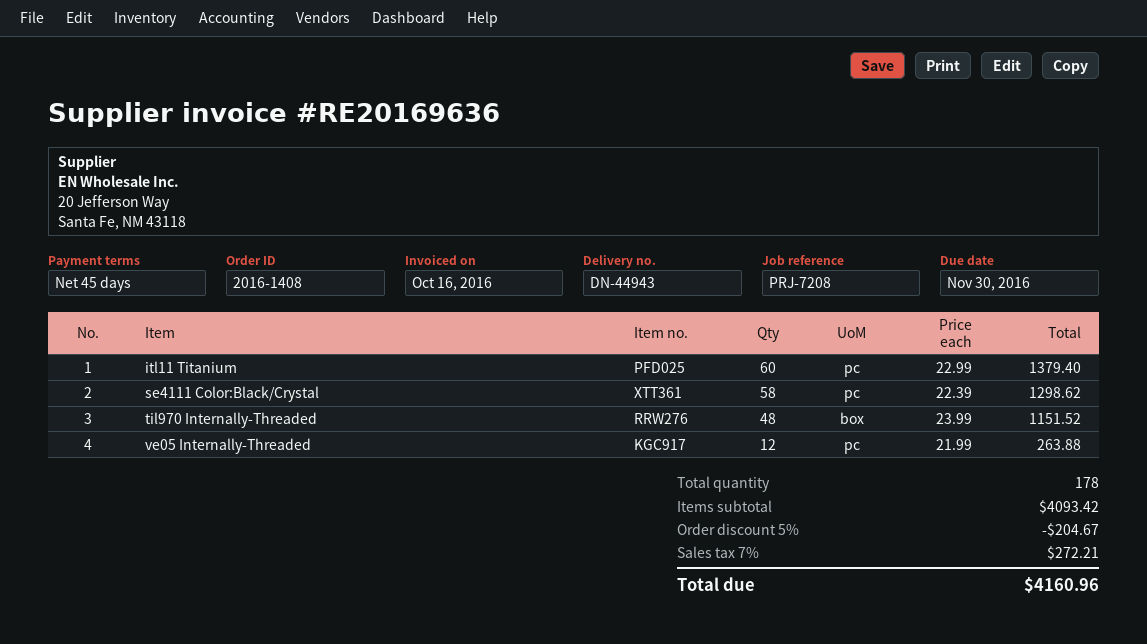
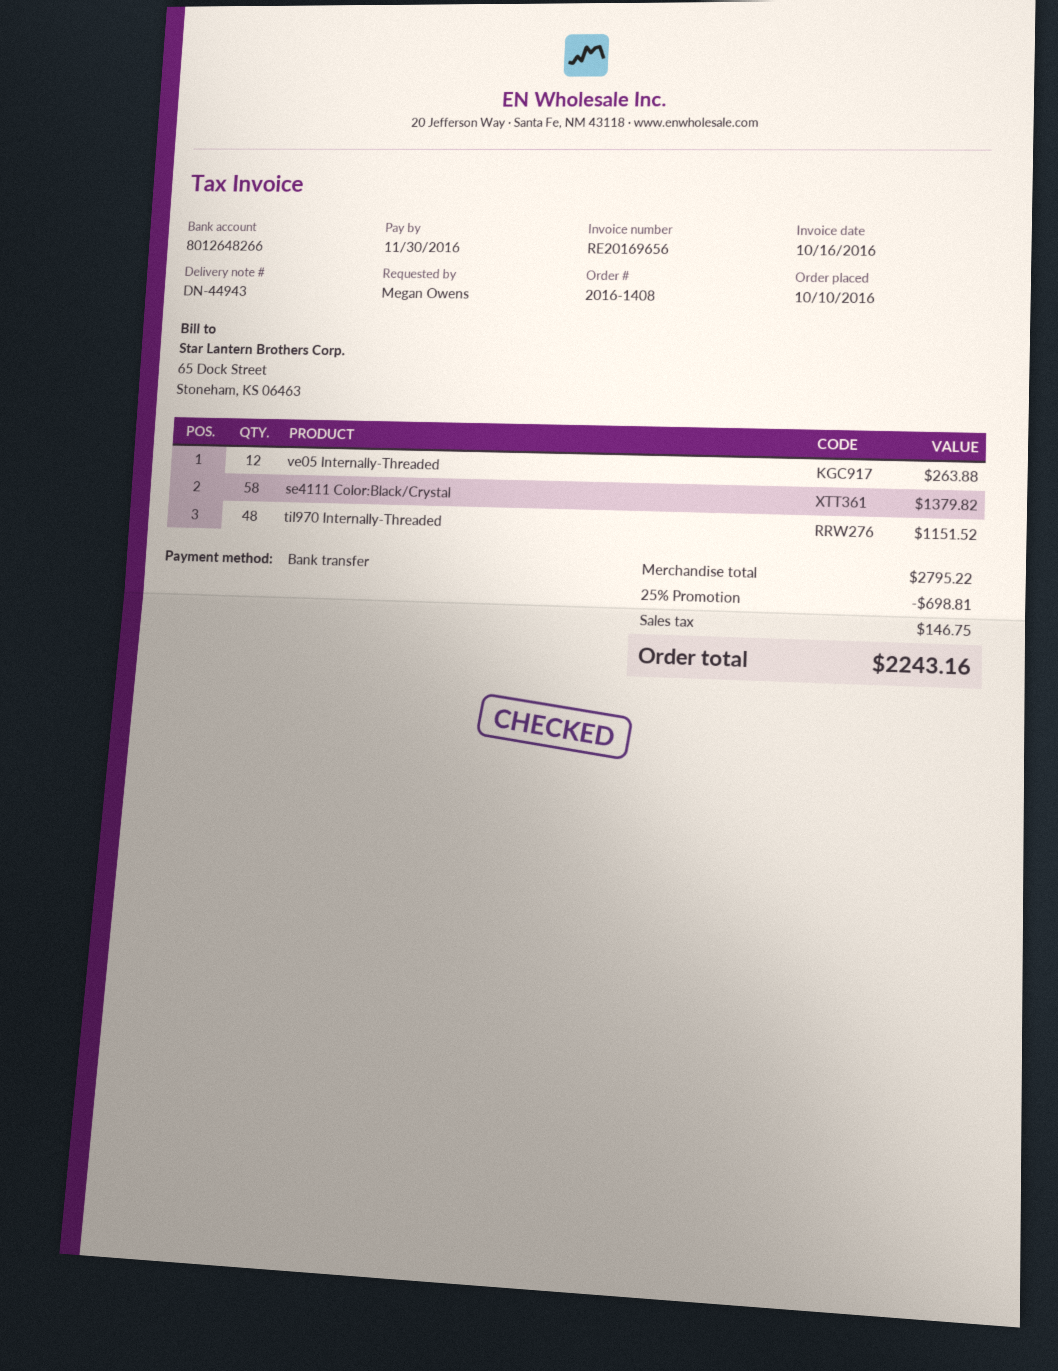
invoice number: RE20169636 -> RE20169656
itl11 Titanium: 60 for 1379.40 -> none
se4111 Color:Black/Crystal: 58 for 1298.62 -> 58 for 1379.82
subtotal: 4093.42 -> 2795.22
discount: 5% = 204.67 -> 25% = 698.81
tax: 272.21 -> 146.75
total: 4160.96 -> 2243.16

